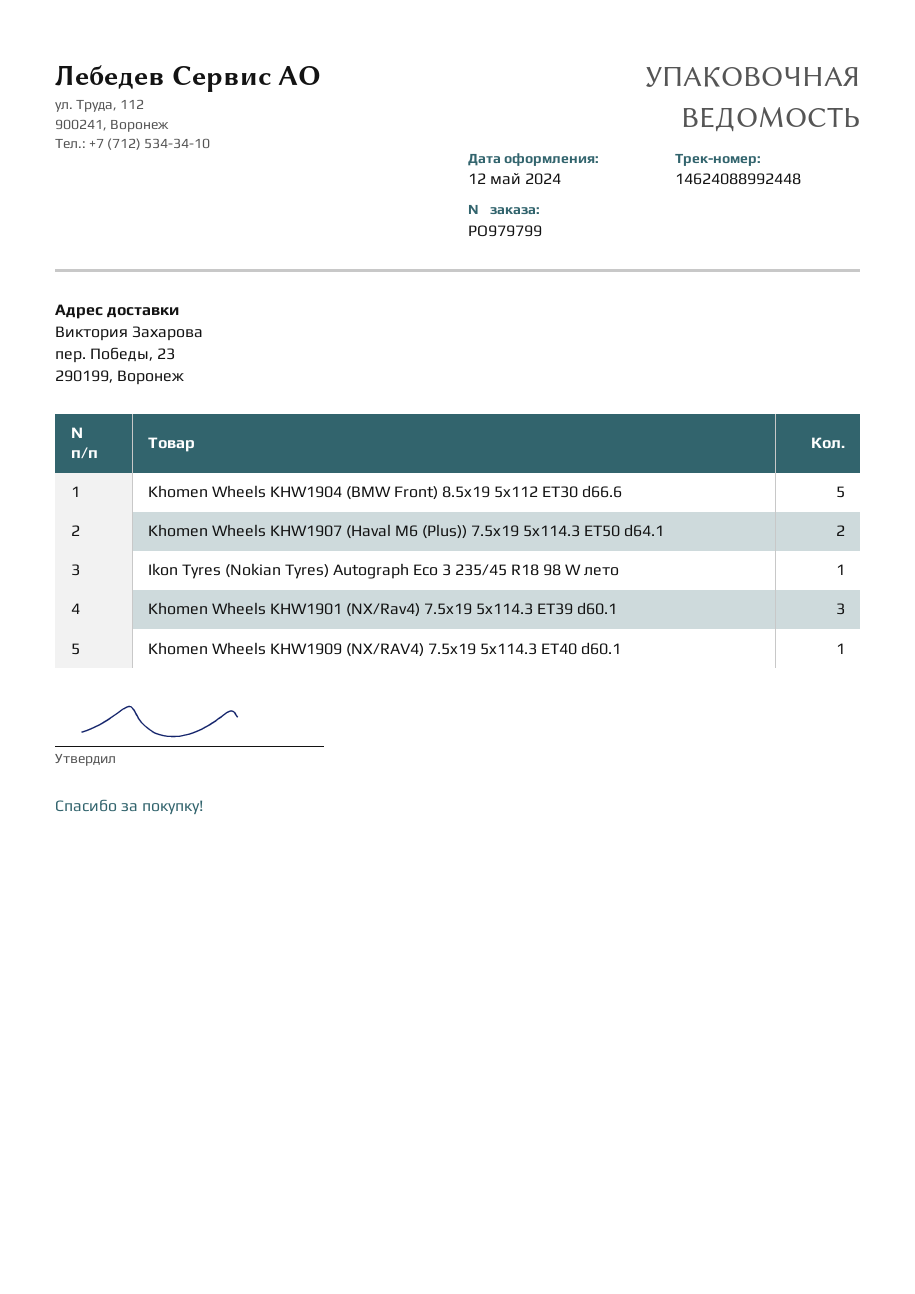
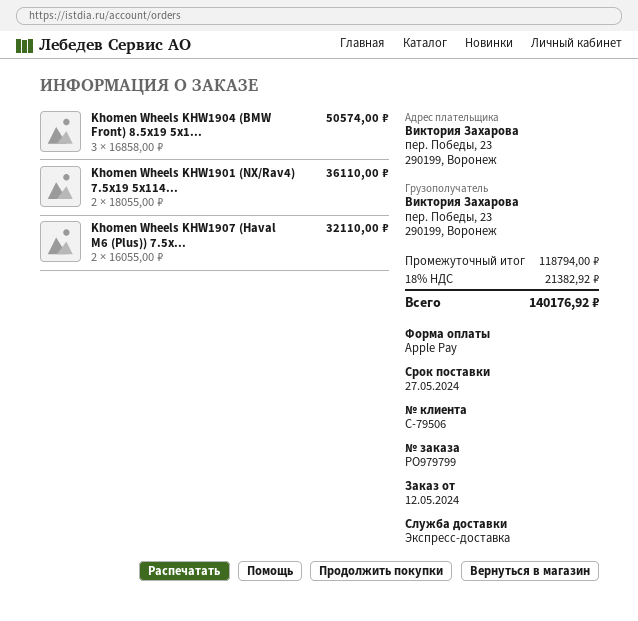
Khomen Wheels KHW1904 (BMW Front) 8.5x19 5x112 ET30 d66.6: 5 -> 3
Ikon Tyres (Nokian Tyres) Autograph Eco 3 235/45 R18 98 W лето: 1 -> none
Khomen Wheels KHW1901 (NX/Rav4) 7.5x19 5x114.3 ET39 d60.1: 3 -> 2
Khomen Wheels KHW1909 (NX/RAV4) 7.5x19 5x114.3 ET40 d60.1: 1 -> none

